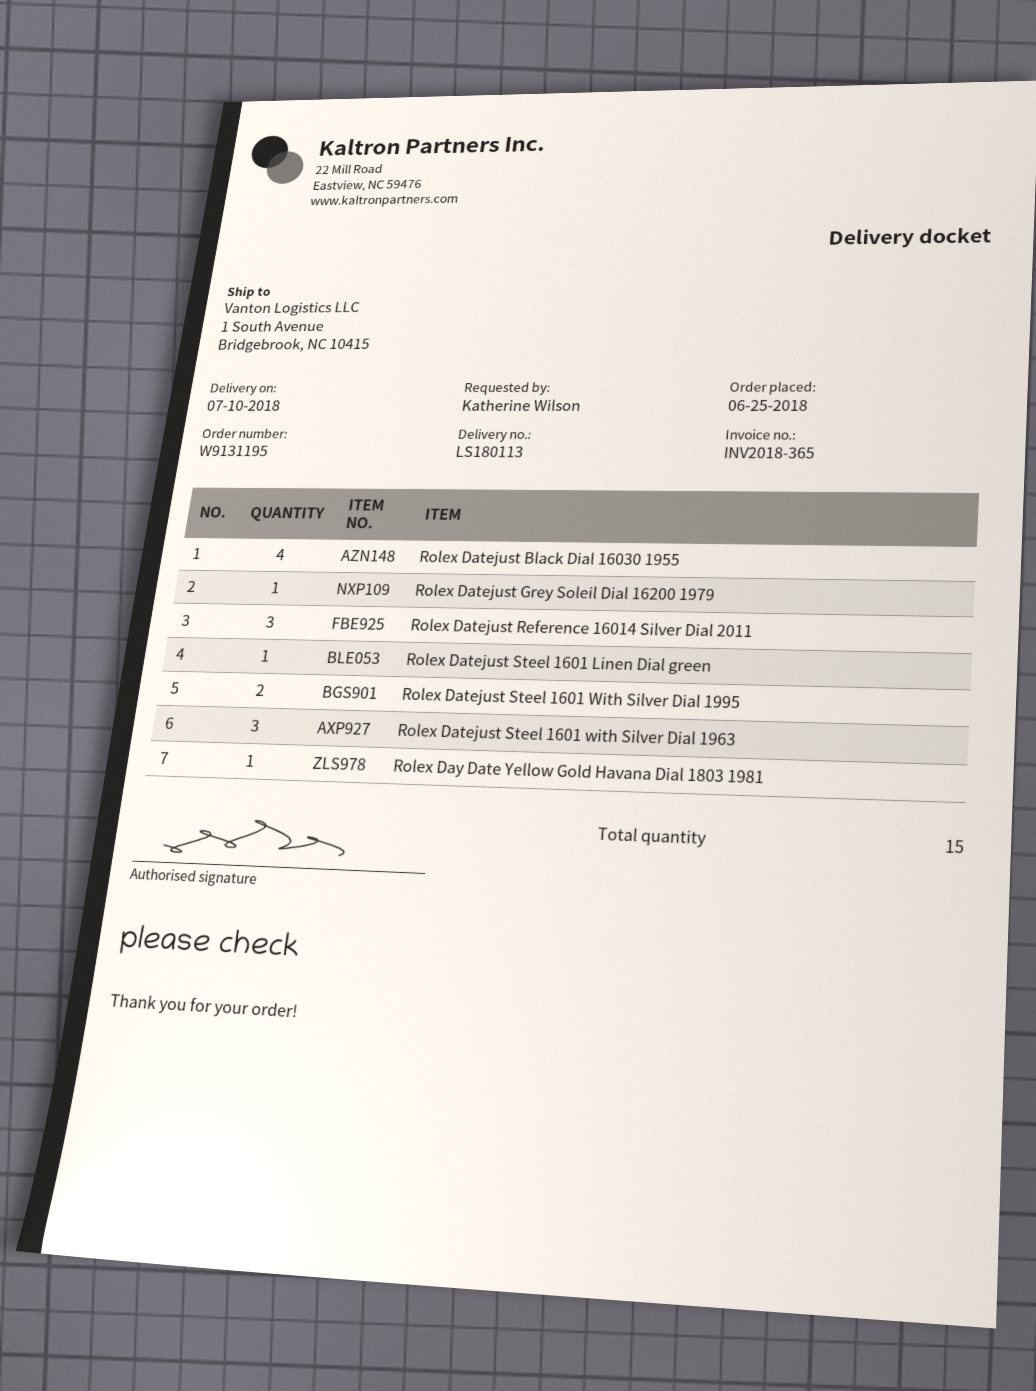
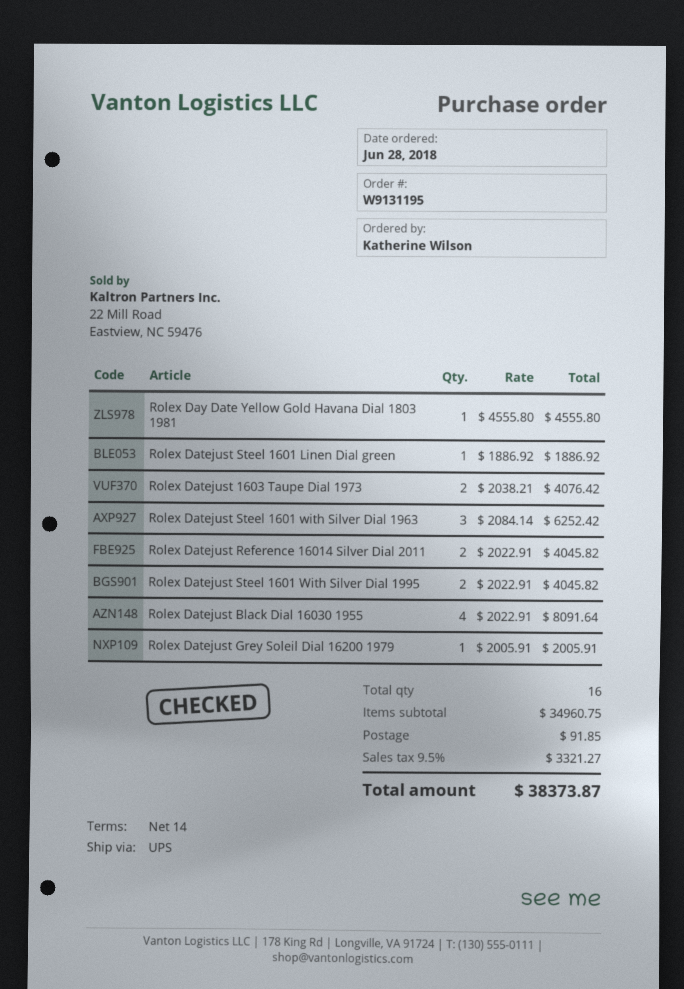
order date: 2018-06-25 -> 2018-06-28
Rolex Datejust Reference 16014 Silver Dial 2011: 3 -> 2
Rolex Datejust 1603 Taupe Dial 1973: none -> 2
total quantity: 15 -> 16

